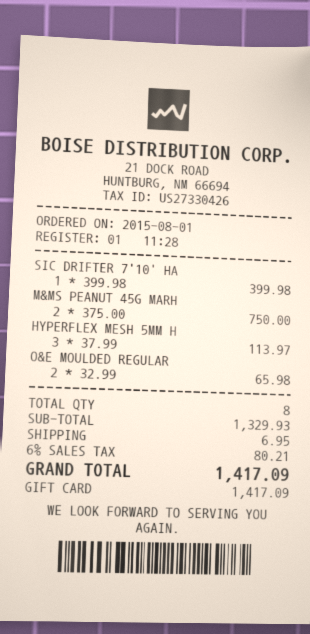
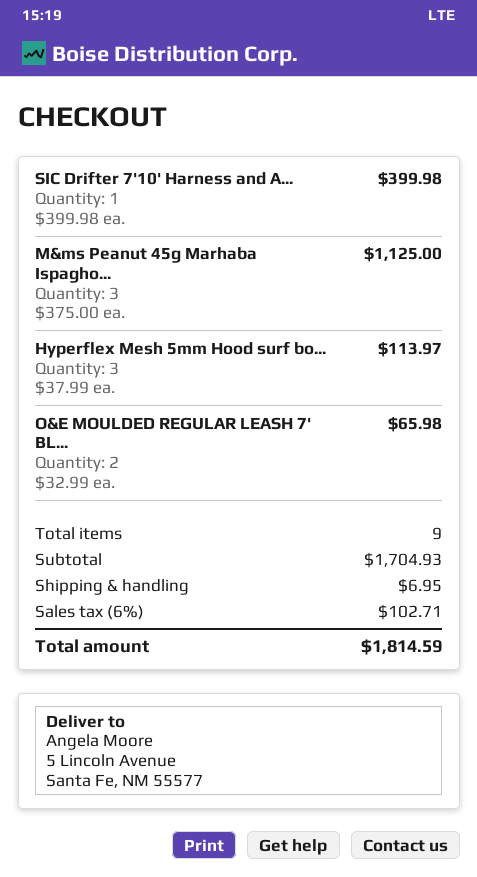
M&MS PEANUT 45G MARH: 2 x 375.00 = 750.00 -> 3 x 375.00 = 1125.00
total quantity: 8 -> 9
subtotal: 1329.93 -> 1704.93
tax: 6% = 80.21 -> 6% = 102.71
total: 1417.09 -> 1814.59

